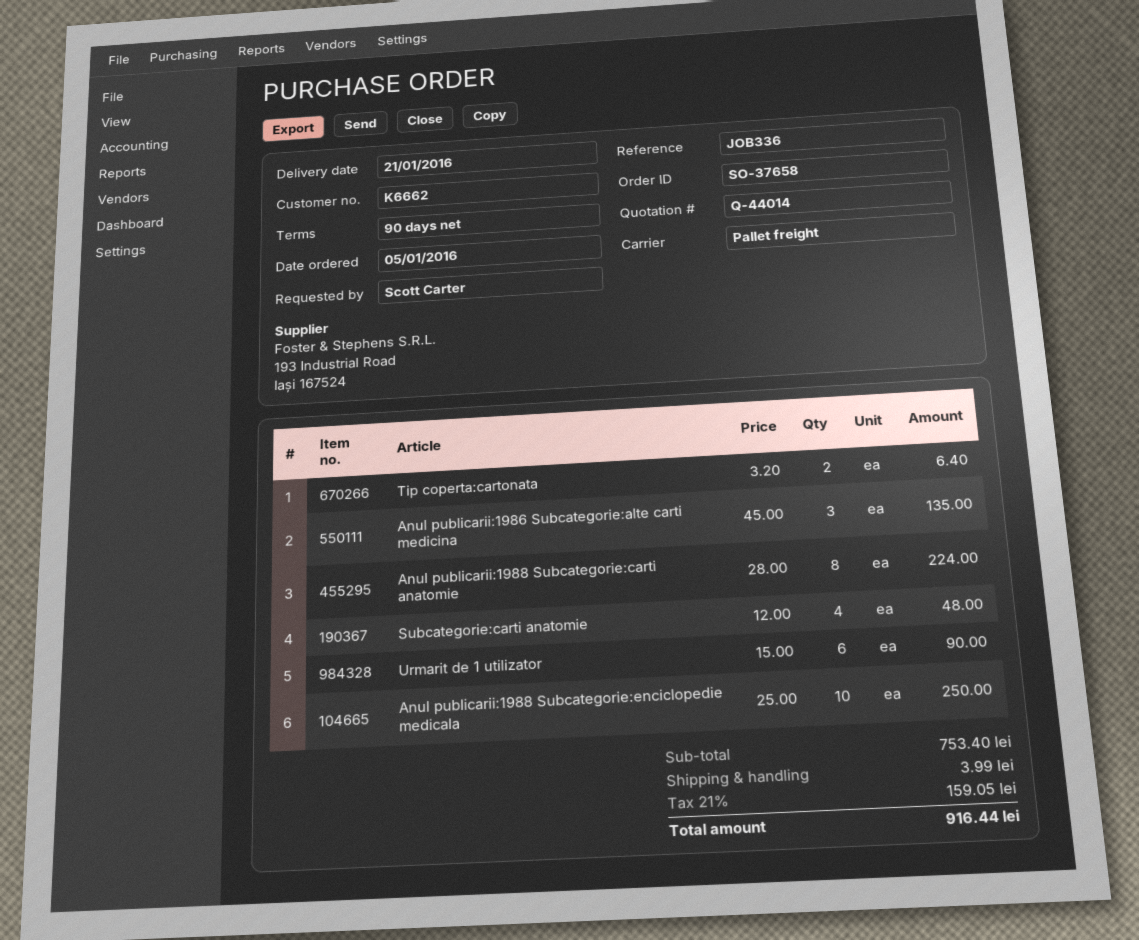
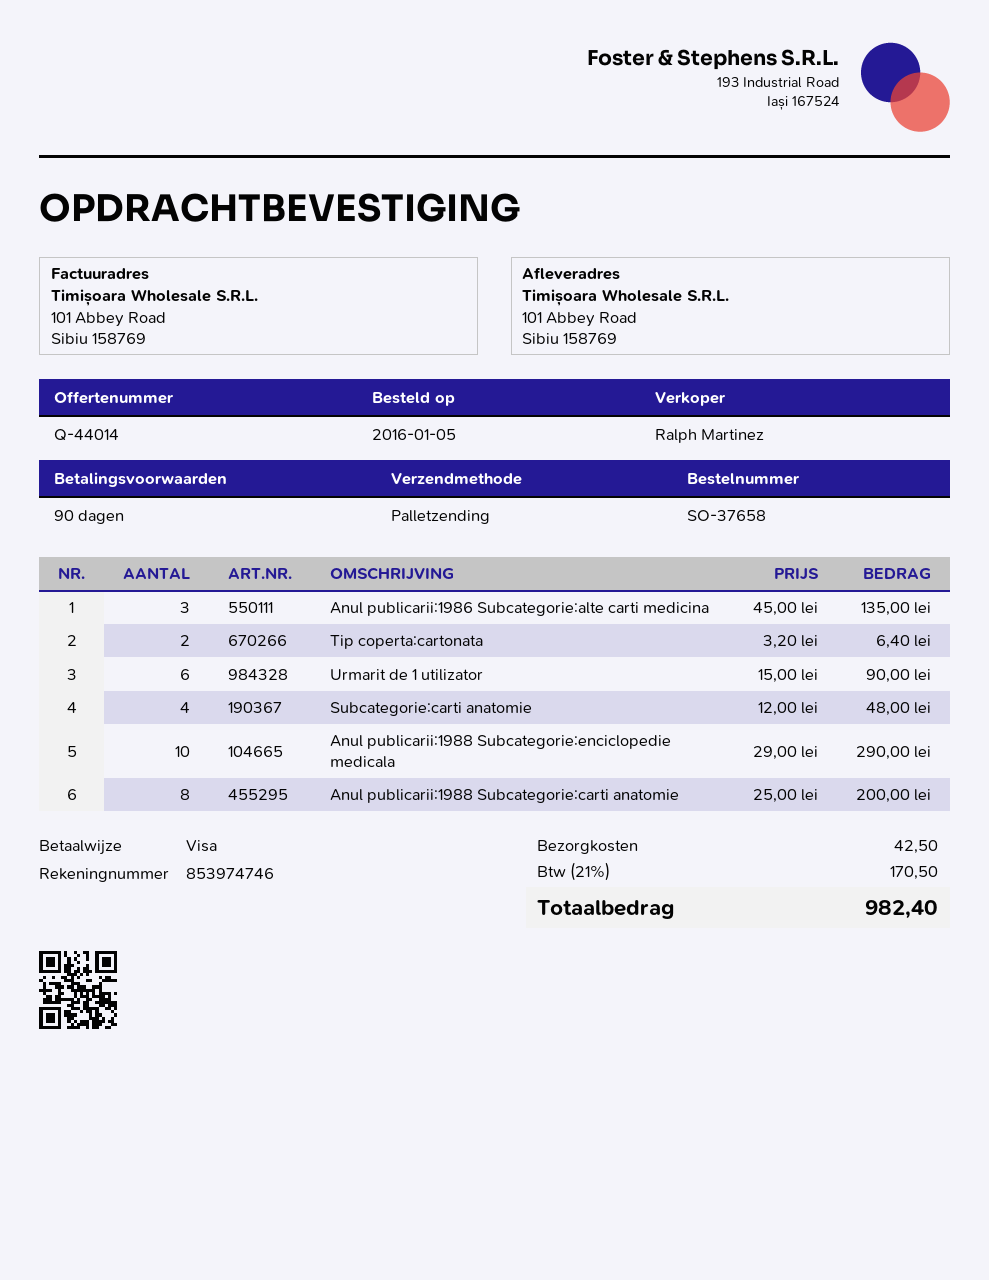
Anul publicarii:1988 Subcategorie:carti anatomie: 8 x 28.00 = 224.00 -> 8 x 25.00 = 200.00
Anul publicarii:1988 Subcategorie:enciclopedie medicala: 10 x 25.00 = 250.00 -> 10 x 29.00 = 290.00
shipping: 3.99 -> 42.50
tax: 21% = 159.05 -> 21% = 170.50
total: 916.44 -> 982.40

